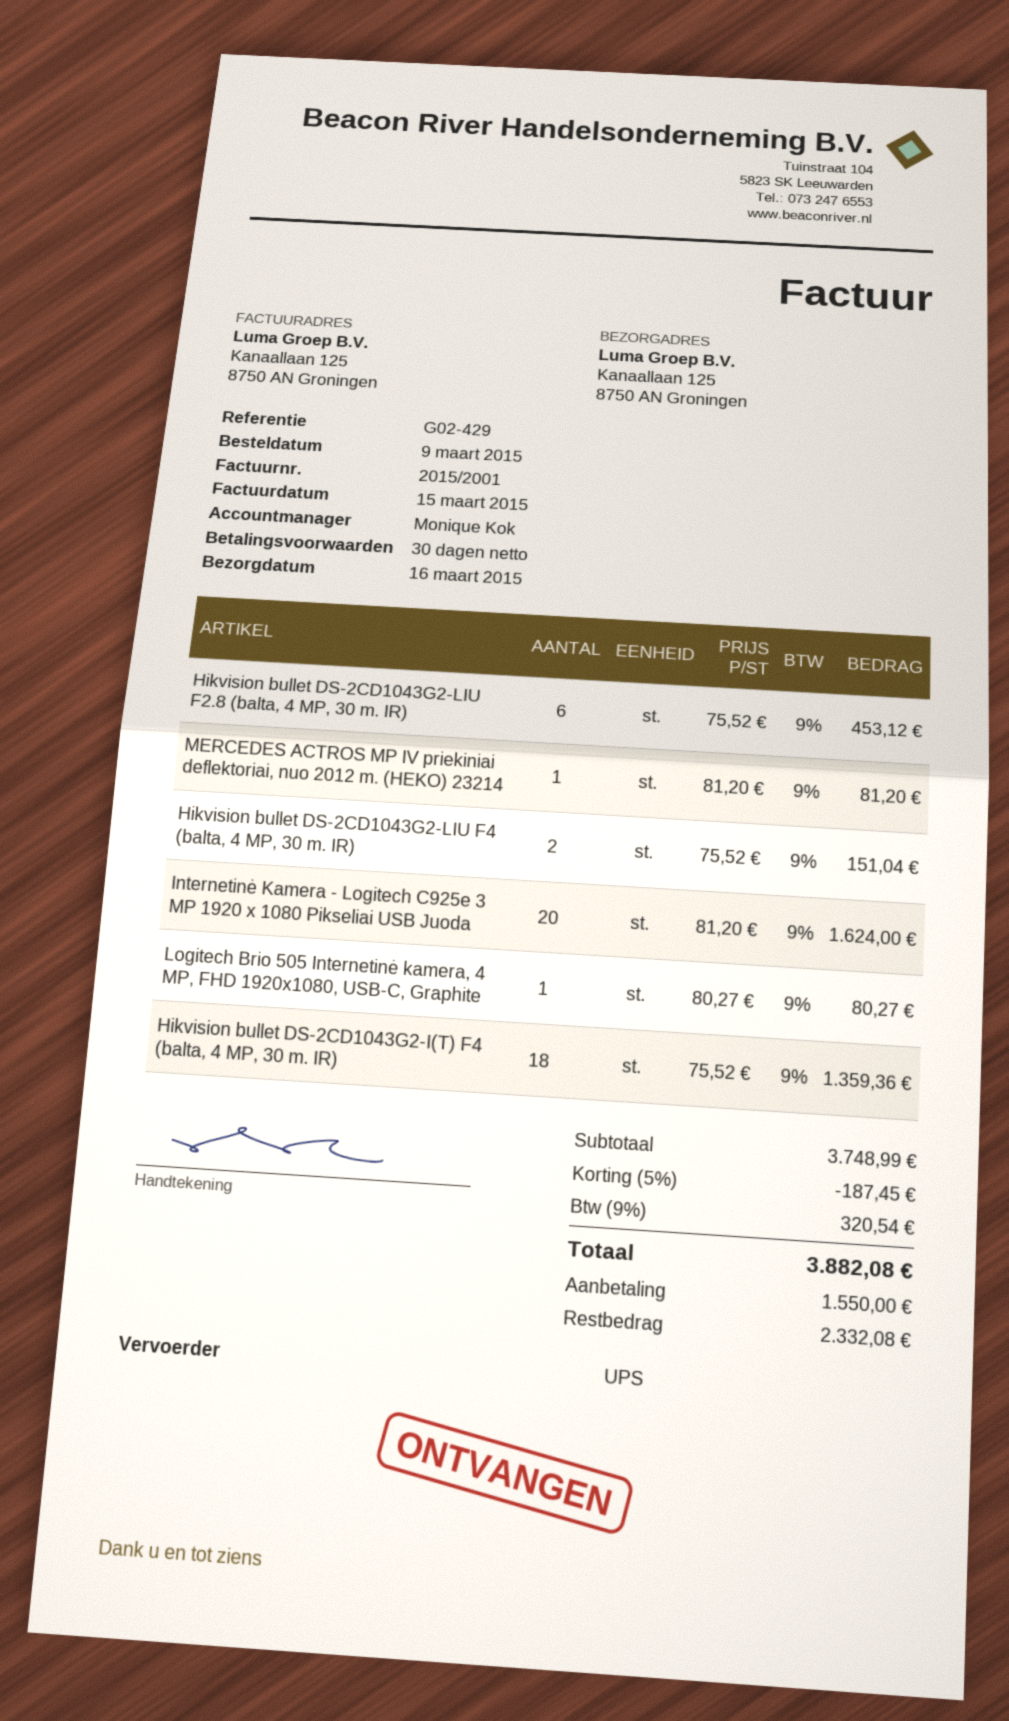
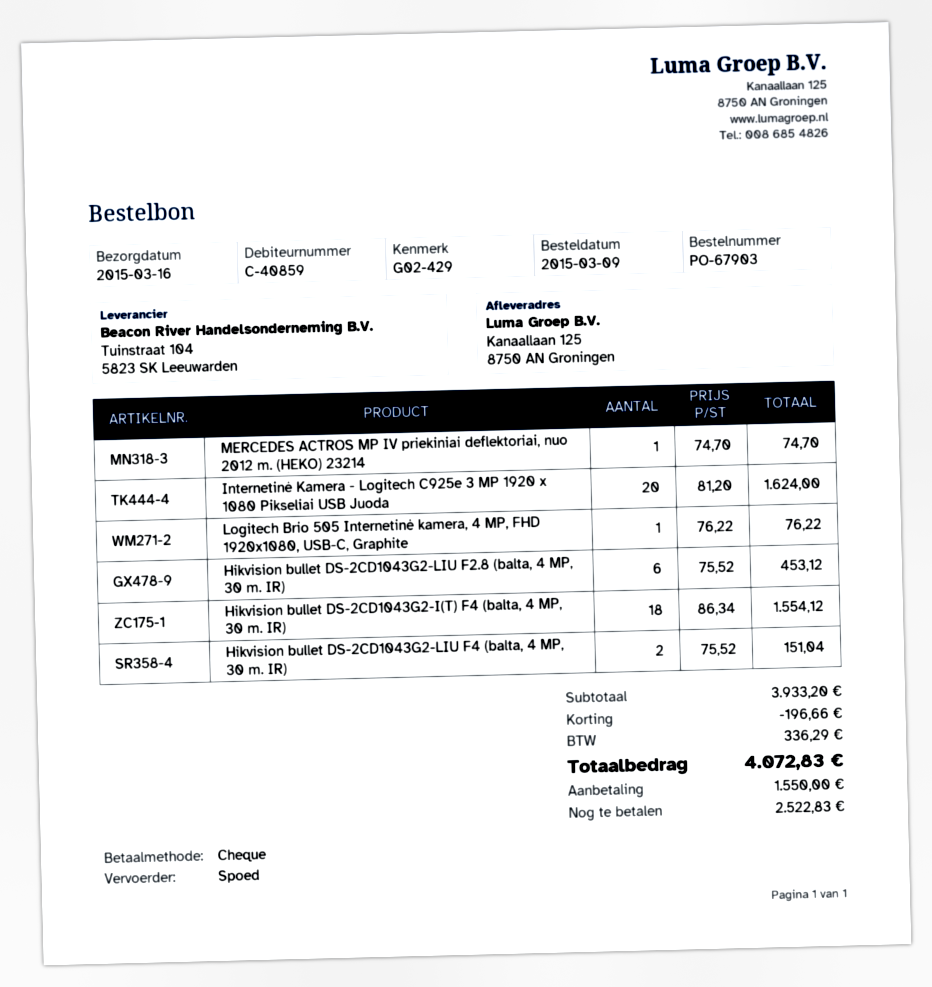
shipping method: UPS -> express
MERCEDES ACTROS MP IV priekiniai deflektoriai, nuo 2012 m. (HEKO) 23214: 1 x 81.20 = 81.20 -> 1 x 74.70 = 74.70
Logitech Brio 505 Internetinė kamera, 4 MP, FHD 1920x1080, USB-C, Graphite: 1 x 80.27 = 80.27 -> 1 x 76.22 = 76.22
Hikvision bullet DS-2CD1043G2-I(T) F4 (balta, 4 MP, 30 m. IR): 18 x 75.52 = 1359.36 -> 18 x 86.34 = 1554.12
subtotal: 3748.99 -> 3933.20
discount: 187.45 -> 196.66
tax: 320.54 -> 336.29
total: 3882.08 -> 4072.83
balance: 2332.08 -> 2522.83

